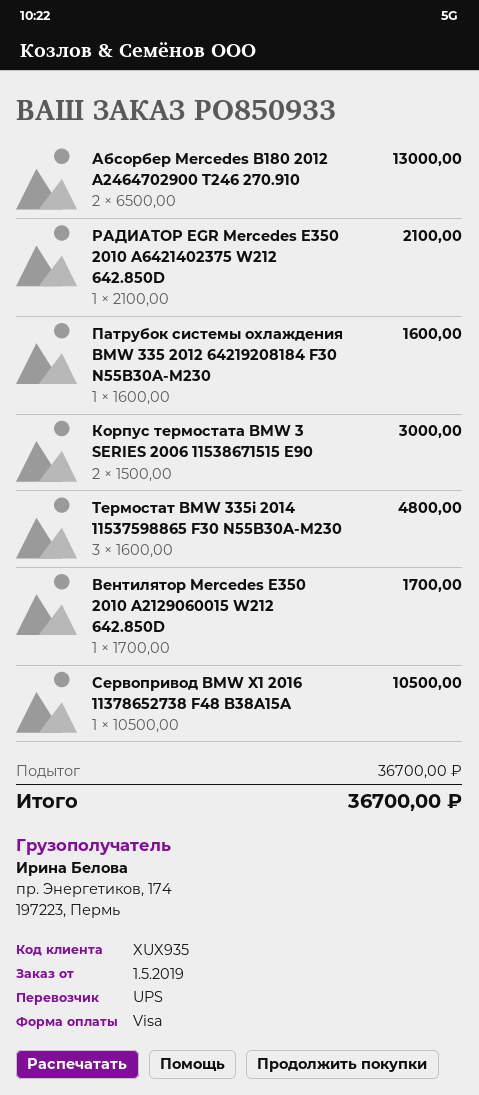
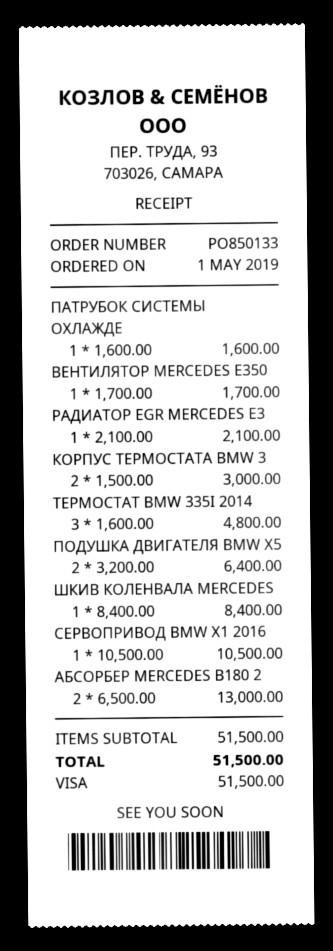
order number: PO850933 -> PO850133
ПОДУШКА ДВИГАТЕЛЯ BMW X5: none -> 2 x 3200.00 = 6400.00
ШКИВ КОЛЕНВАЛА MERCEDES: none -> 1 x 8400.00 = 8400.00
subtotal: 36700.00 -> 51500.00
total: 36700.00 -> 51500.00

